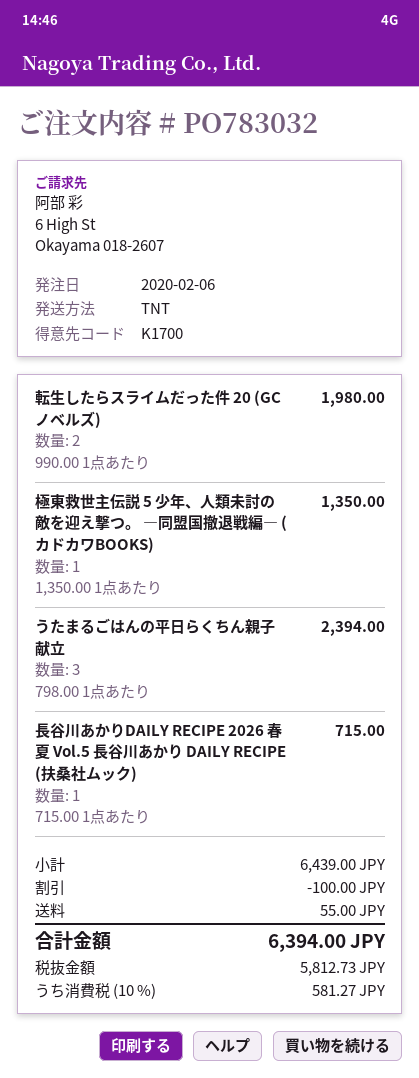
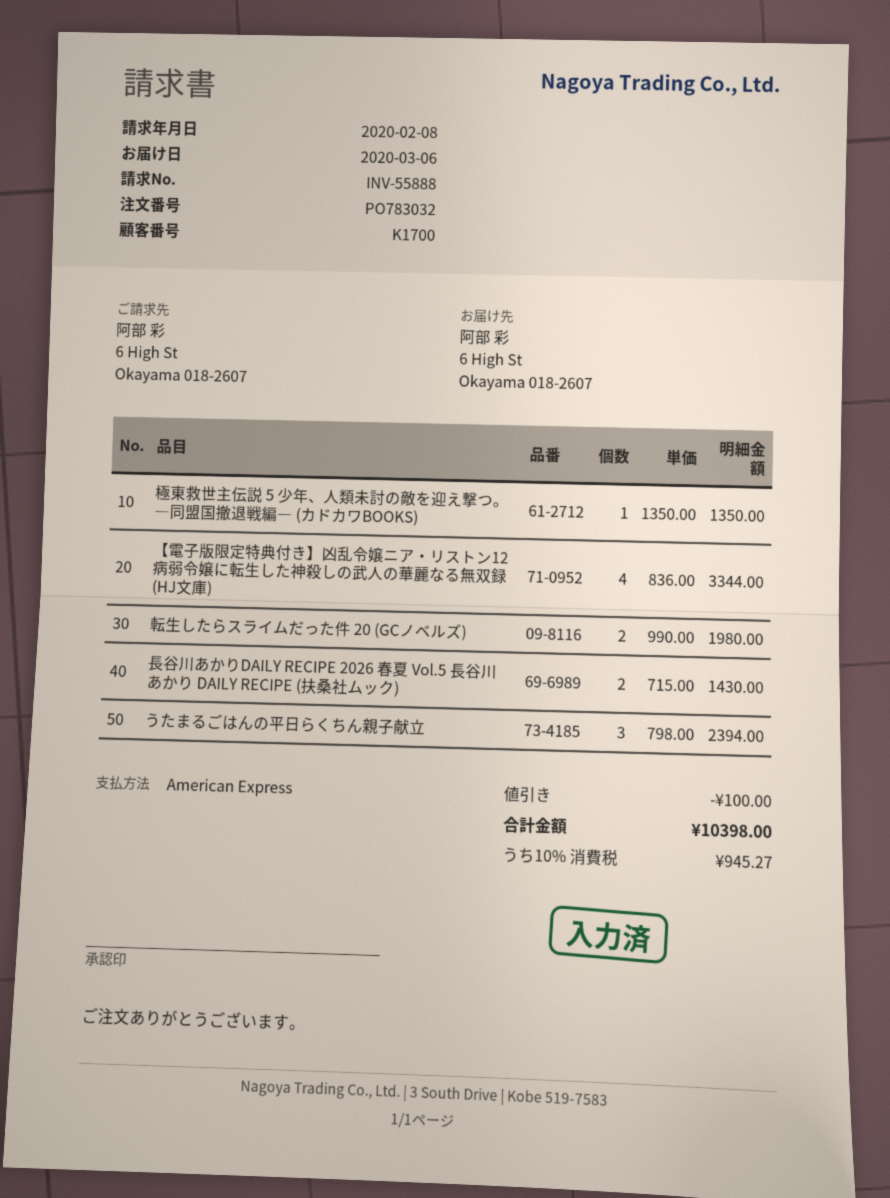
長谷川あかりDAILY RECIPE 2026 春夏 Vol.5 長谷川あかり DAILY RECIPE (扶桑社ムック): 1 x 715.00 = 715.00 -> 2 x 715.00 = 1430.00
【電子版限定特典付き】凶乱令嬢ニア・リストン12病弱令嬢に転生した神殺しの武人の華麗なる無双録 (HJ文庫): none -> 4 x 836.00 = 3344.00
shipping: 55.00 -> none
tax: 10% = 581.27 -> 10% = 945.27
total: 6394.00 -> 10398.00

